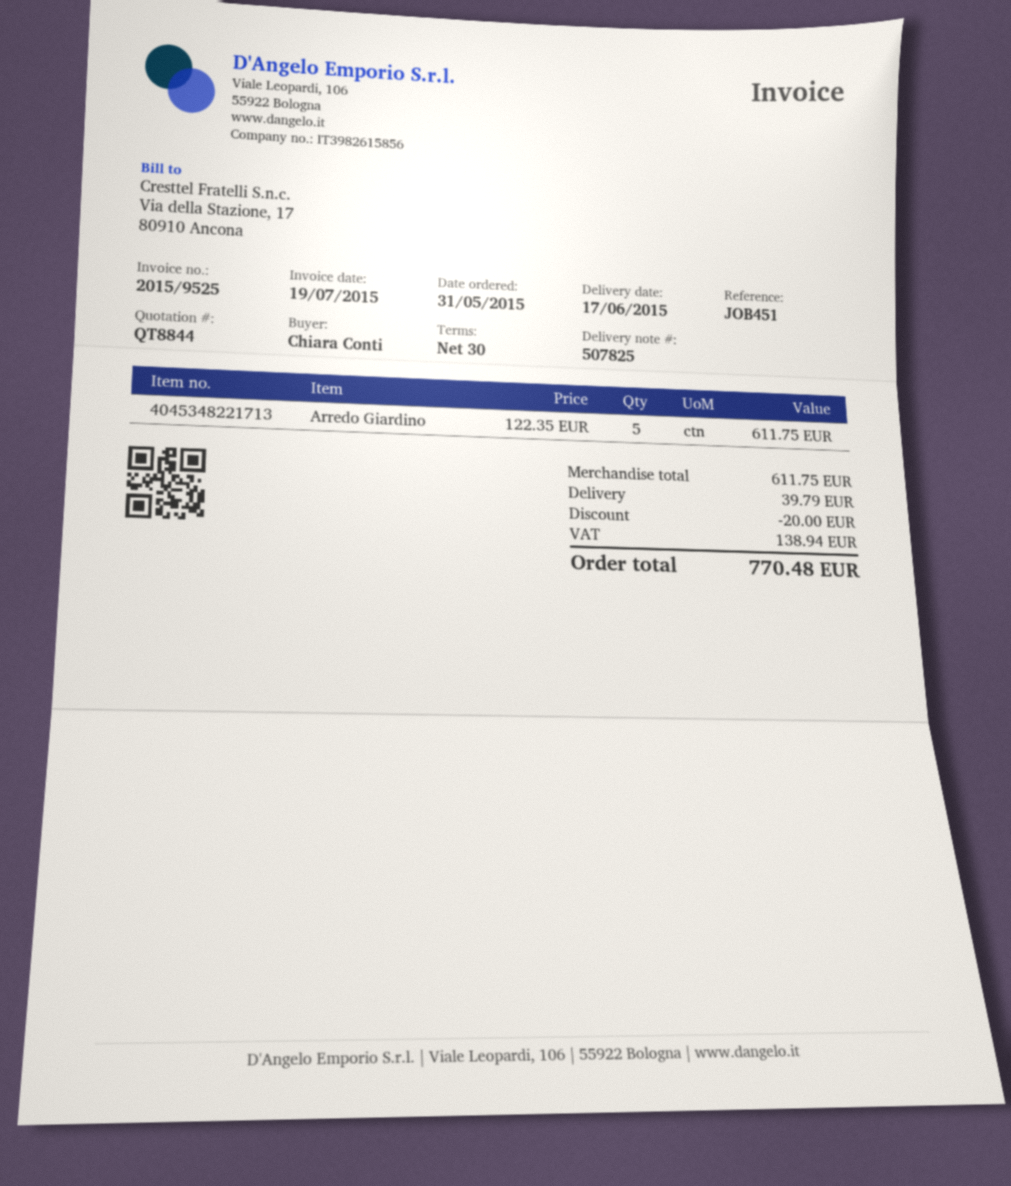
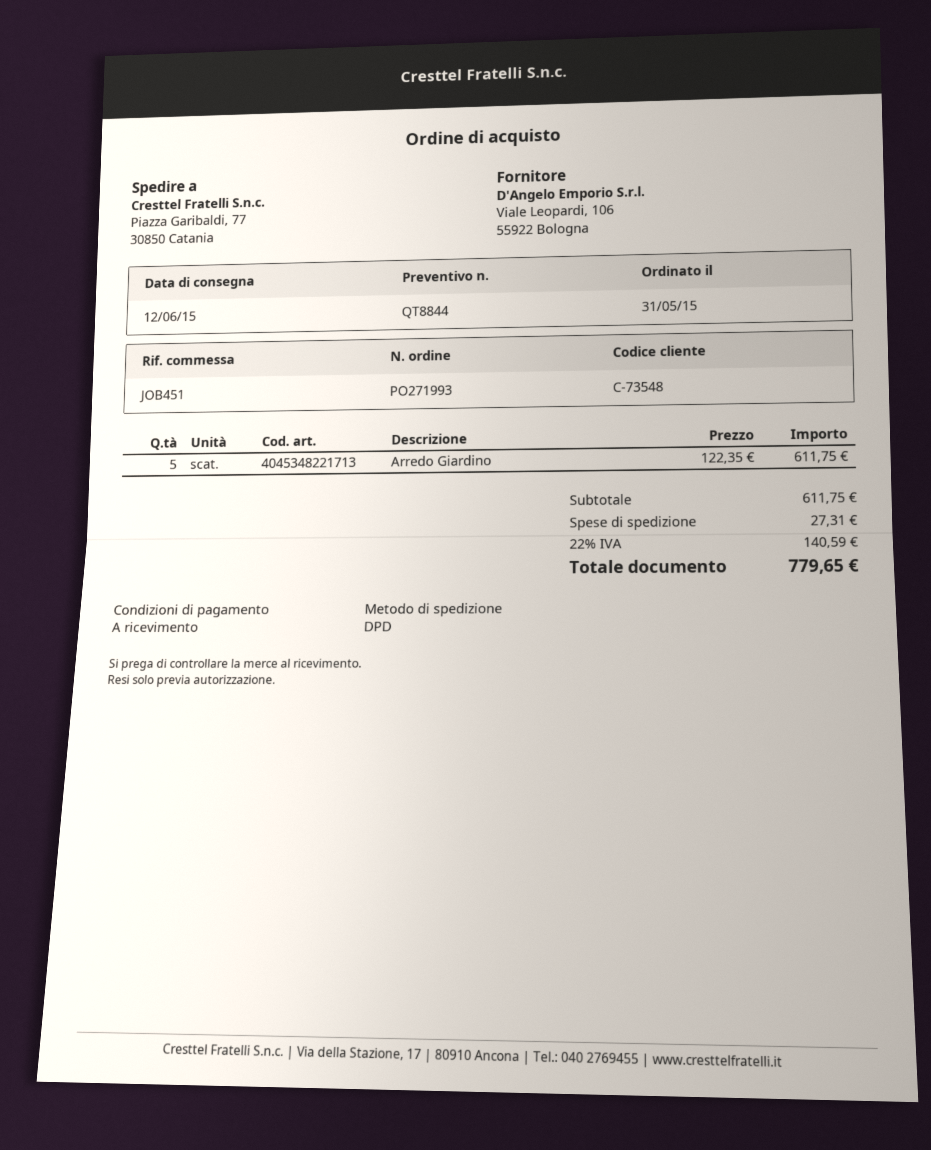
delivery date: 2015-06-17 -> 2015-06-12
payment terms: 30 days -> on receipt
discount: 20.00 -> none
shipping: 39.79 -> 27.31
tax: 138.94 -> 140.59
total: 770.48 -> 779.65

